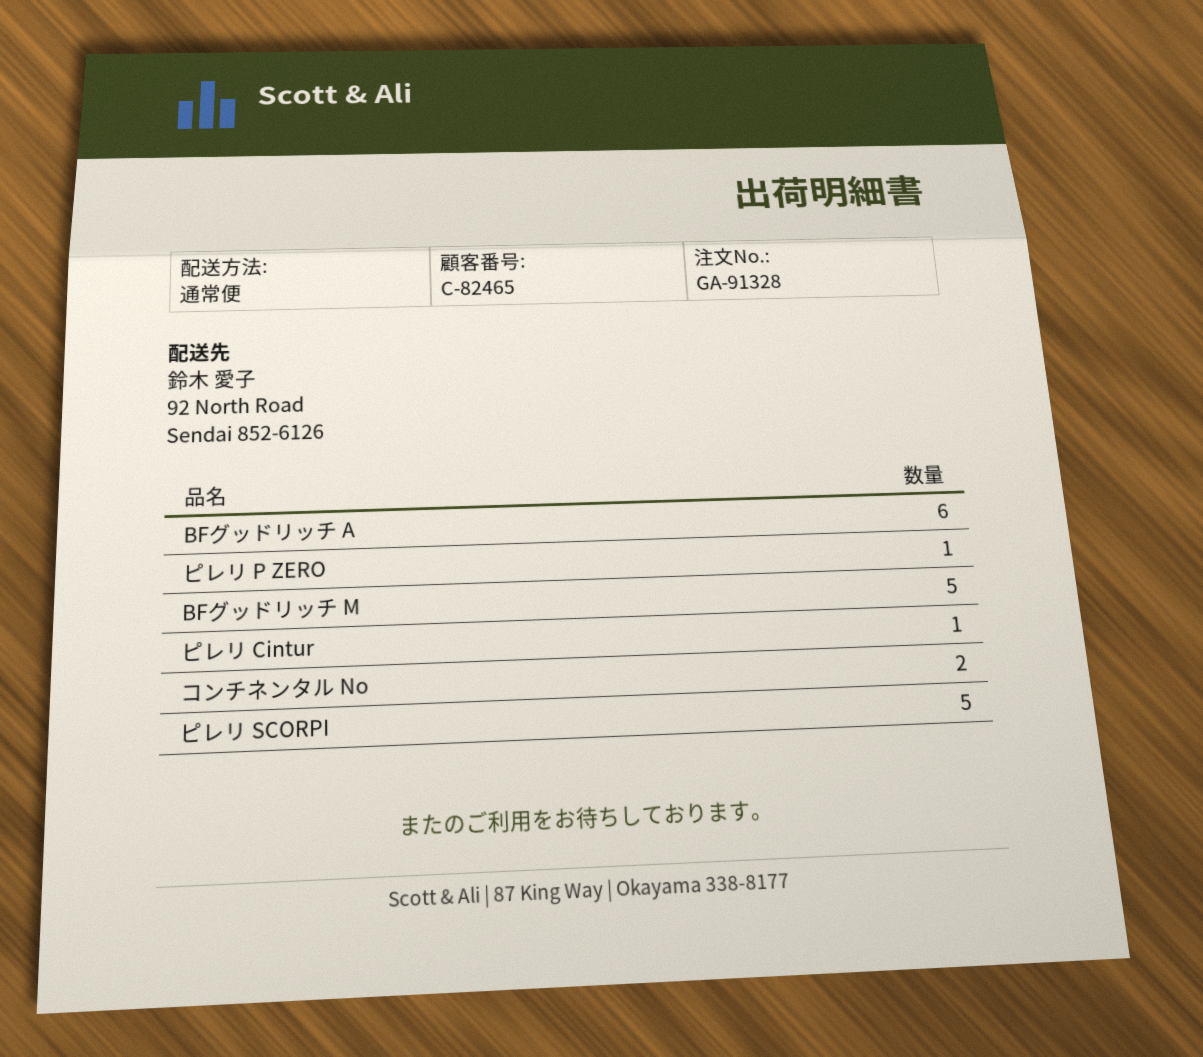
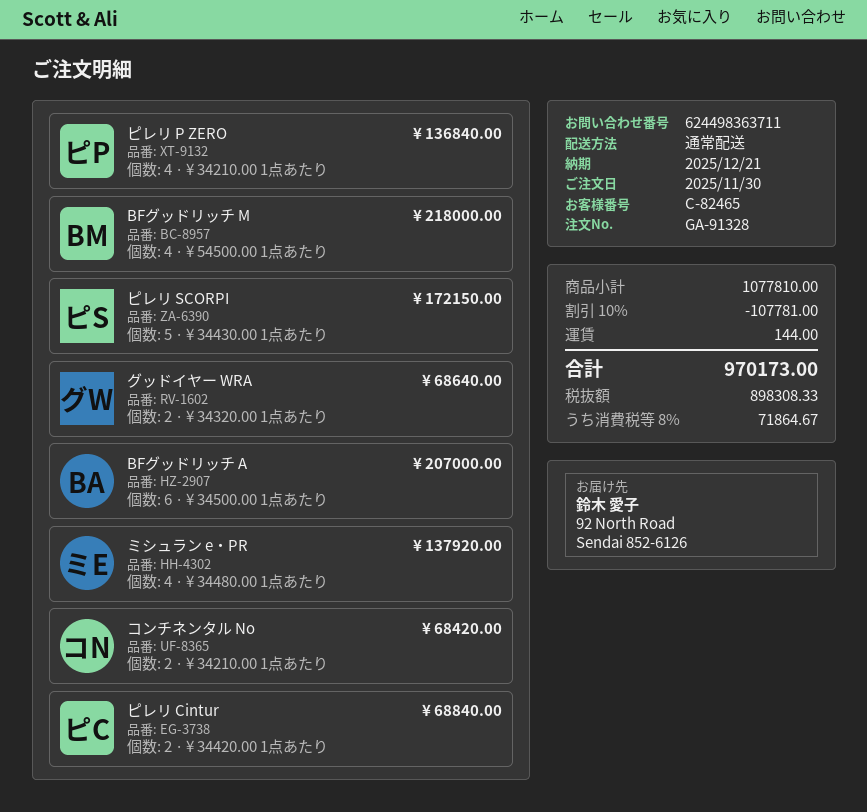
ピレリ P ZERO: 1 -> 4
BFグッドリッチ M: 5 -> 4
ピレリ Cintur: 1 -> 2
グッドイヤー WRA: none -> 2
ミシュラン e・PR: none -> 4

